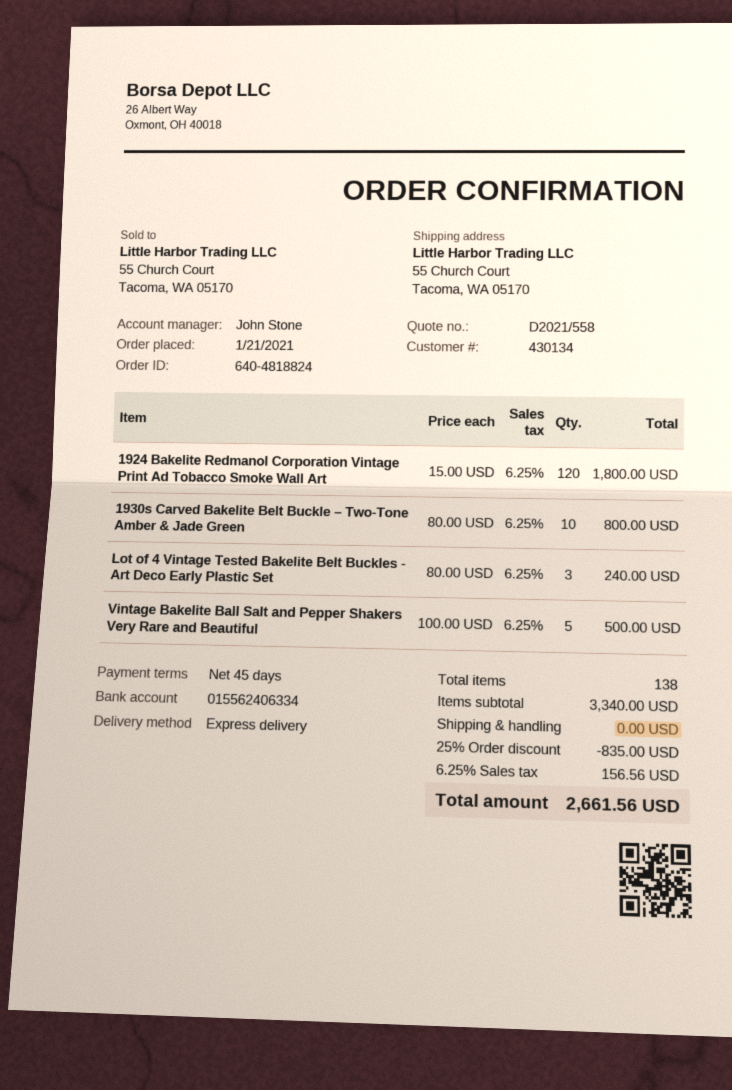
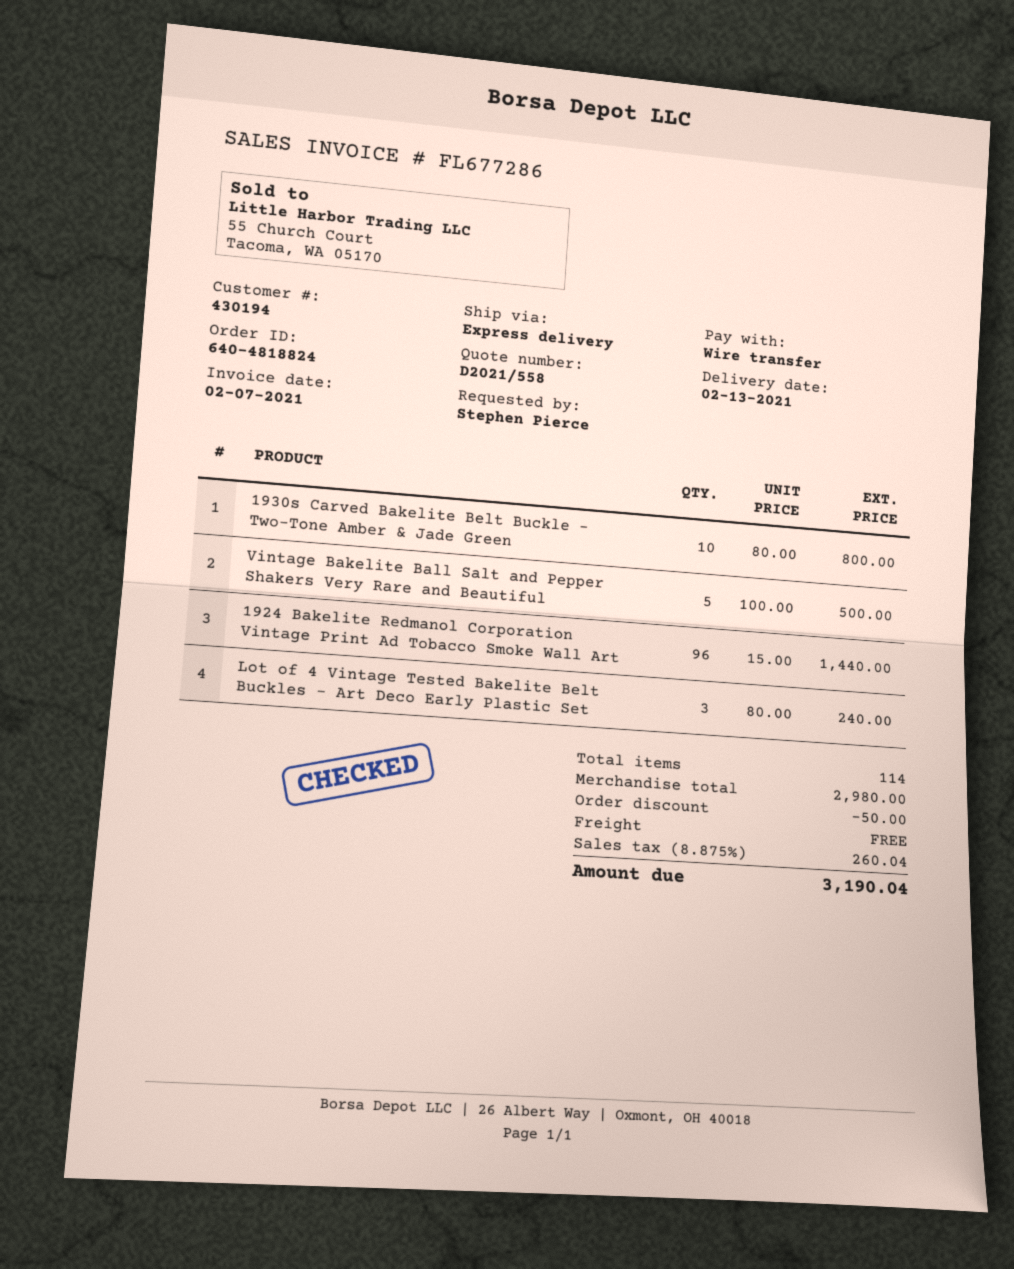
customer number: 430134 -> 430194
1924 Bakelite Redmanol Corporation Vintage Print Ad Tobacco Smoke Wall Art: 120 x 15.00 = 1800.00 -> 96 x 15.00 = 1440.00
total quantity: 138 -> 114
subtotal: 3340.00 -> 2980.00
discount: 835.00 -> 50.00
tax: 6.25% = 156.56 -> 8.875% = 260.04
total: 2661.56 -> 3190.04

